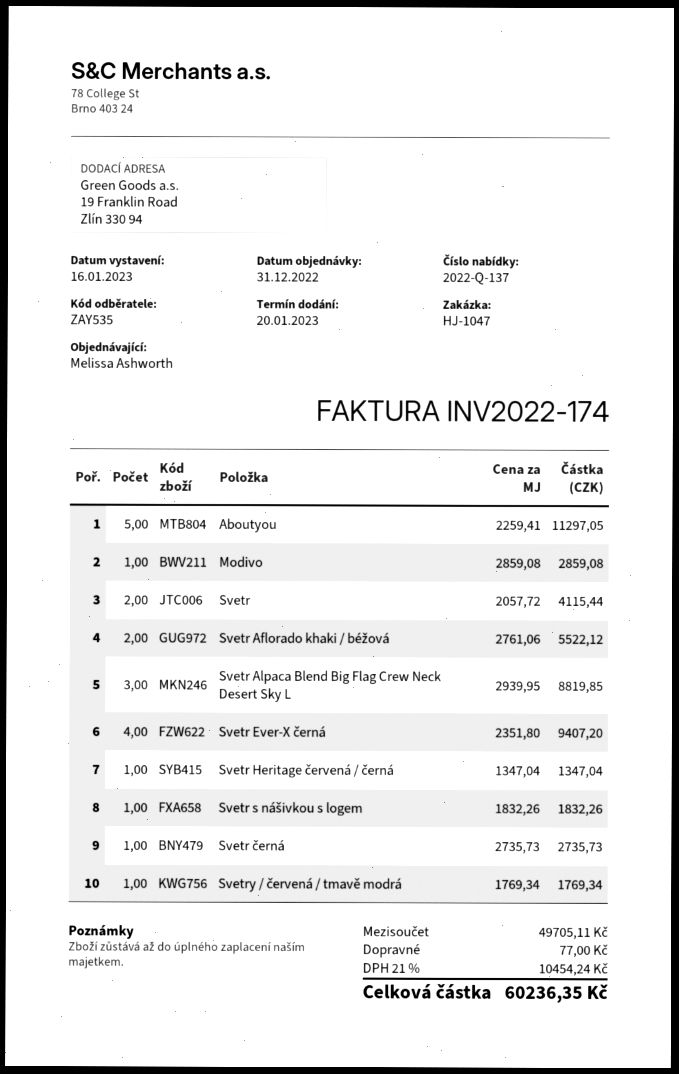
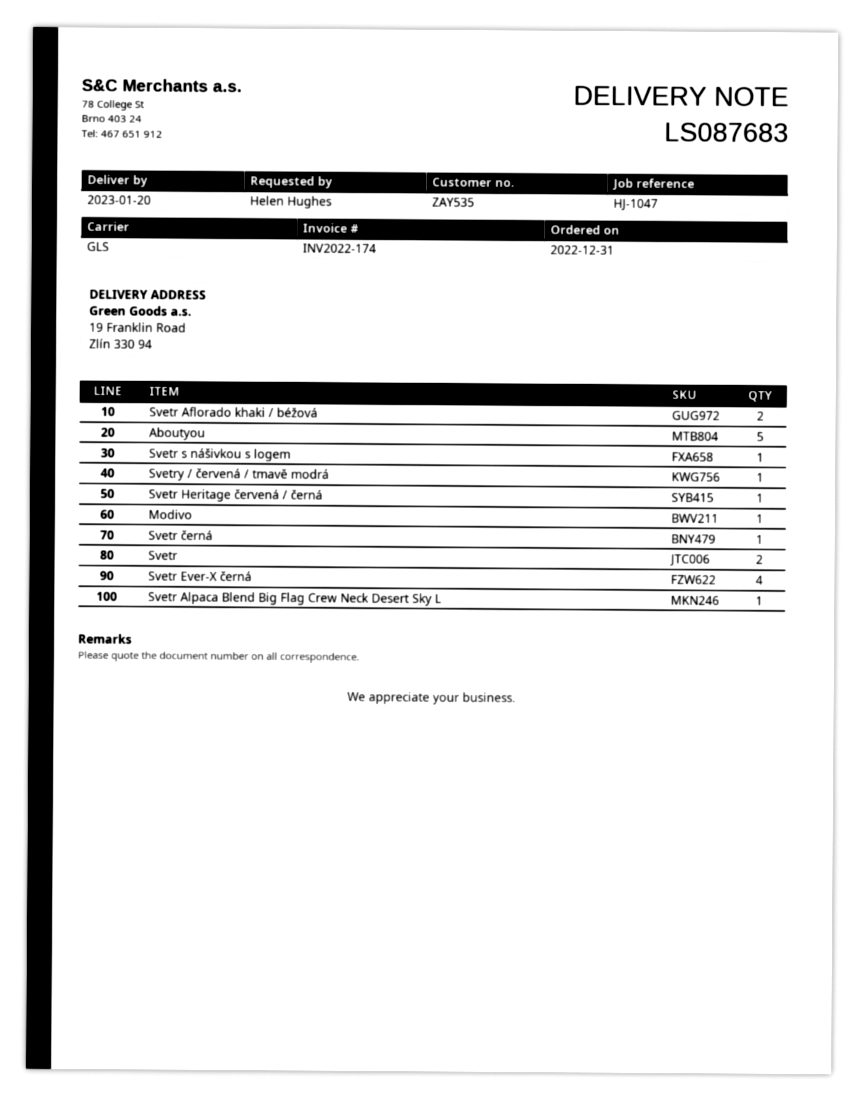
ordered by: Melissa Ashworth -> Helen Hughes
Svetr Alpaca Blend Big Flag Crew Neck Desert Sky L: 3 -> 1

